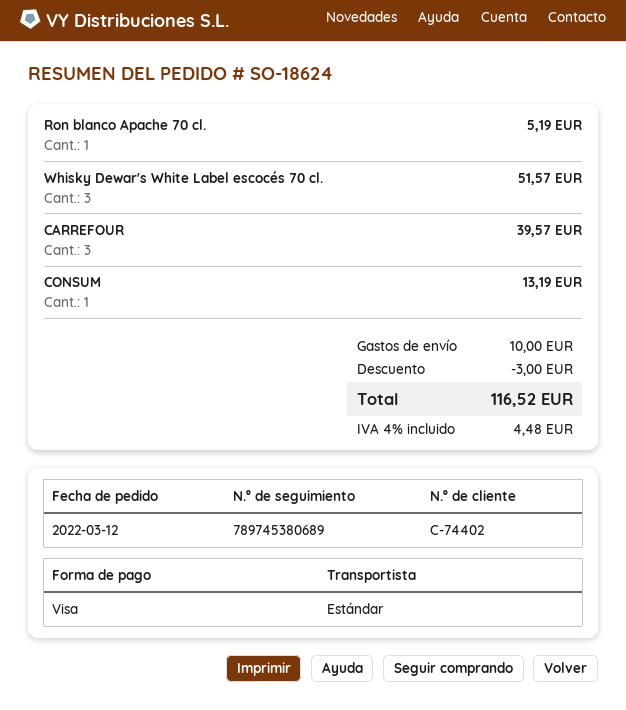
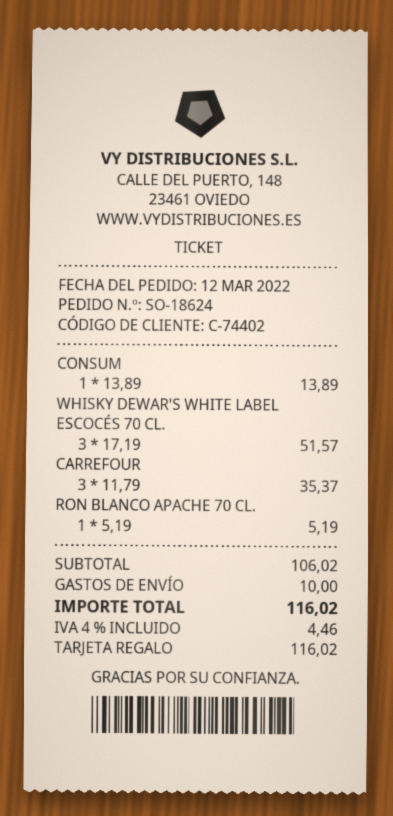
payment method: Visa -> gift card
CARREFOUR: 3 for 39.57 -> 3 for 35.37
CONSUM: 1 for 13.19 -> 1 for 13.89
discount: 3.00 -> none
tax: 4% = 4.48 -> 4% = 4.46
total: 116.52 -> 116.02

